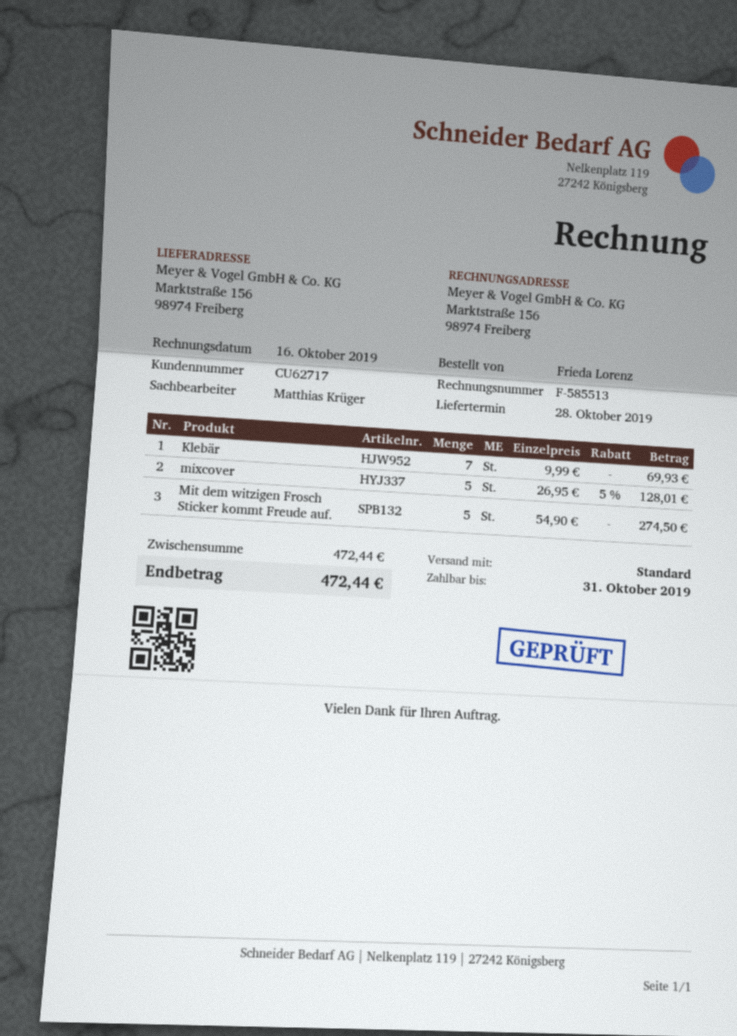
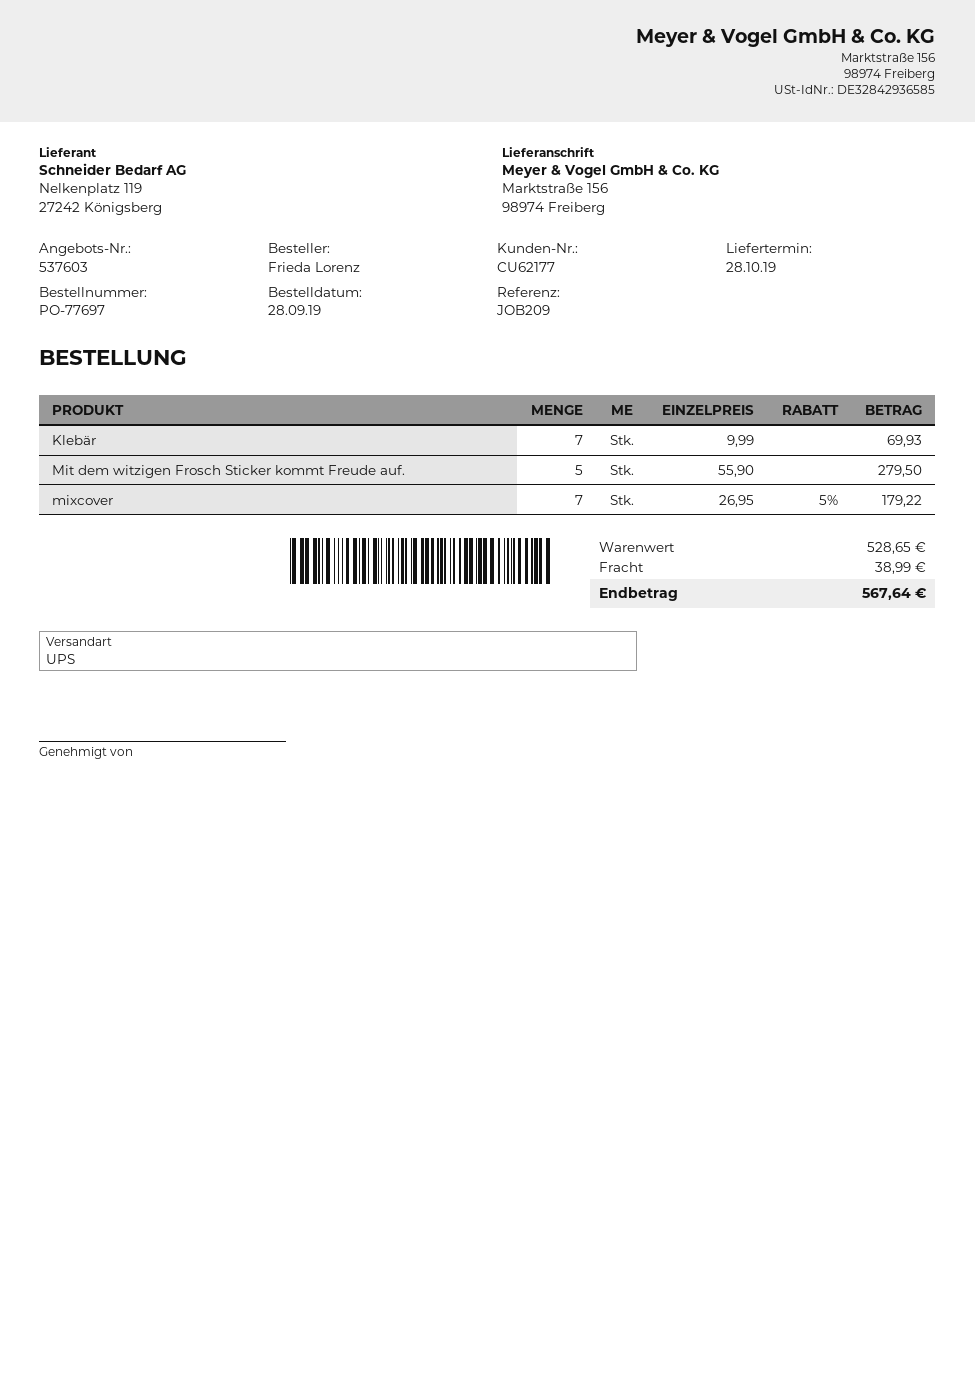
customer number: CU62717 -> CU62177
shipping method: standard -> UPS
mixcover: 5 x 26.95 - 5% = 128.01 -> 7 x 26.95 - 5% = 179.22
Mit dem witzigen Frosch Sticker kommt Freude auf.: 5 x 54.90 = 274.50 -> 5 x 55.90 = 279.50
subtotal: 472.44 -> 528.65
shipping: none -> 38.99
total: 472.44 -> 567.64

